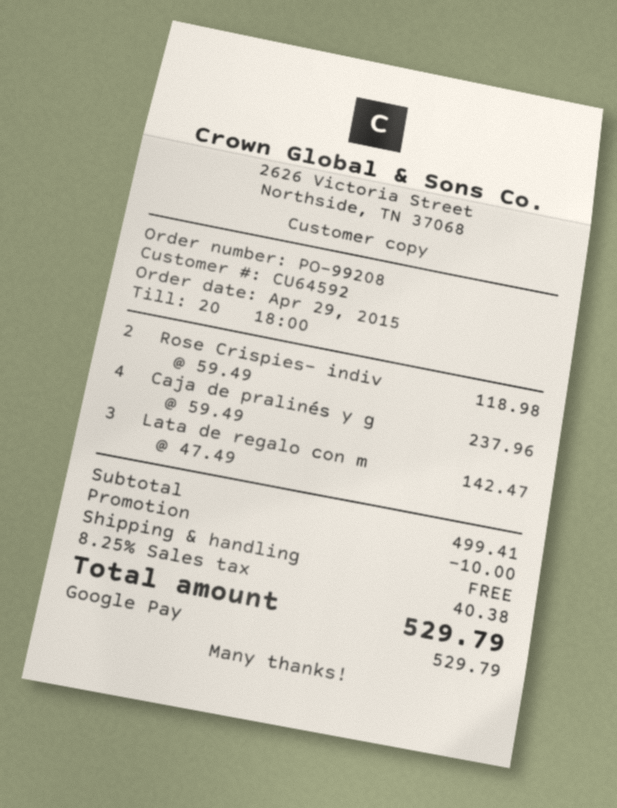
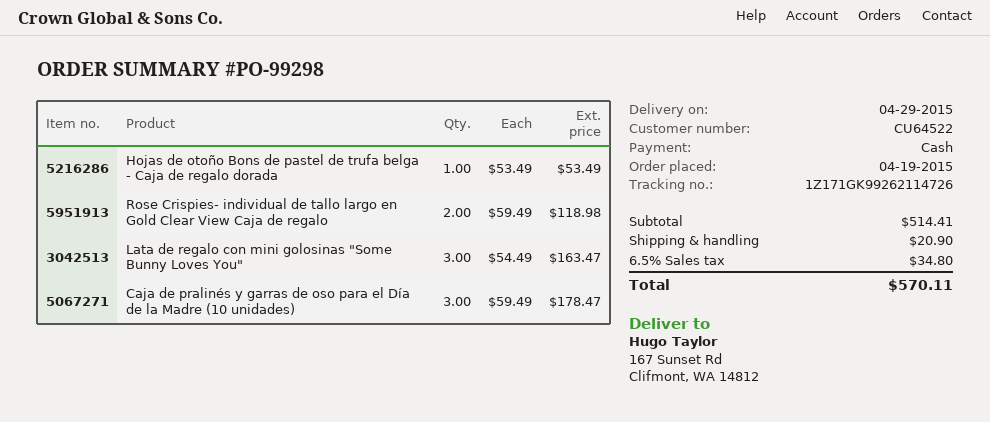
order number: PO-99208 -> PO-99298
order date: 2015-04-29 -> 2015-04-19
customer number: CU64592 -> CU64522
payment method: Google Pay -> cash
Caja de pralinés y g: 4 x 59.49 = 237.96 -> 3 x 59.49 = 178.47
Lata de regalo con m: 3 x 47.49 = 142.47 -> 3 x 54.49 = 163.47
Hojas de otoño Bons de pastel de trufa belga - Caja de regalo dorada: none -> 1 x 53.49 = 53.49
subtotal: 499.41 -> 514.41
discount: 10.00 -> none
shipping: 0.00 -> 20.90
tax: 8.25% = 40.38 -> 6.5% = 34.80
total: 529.79 -> 570.11

